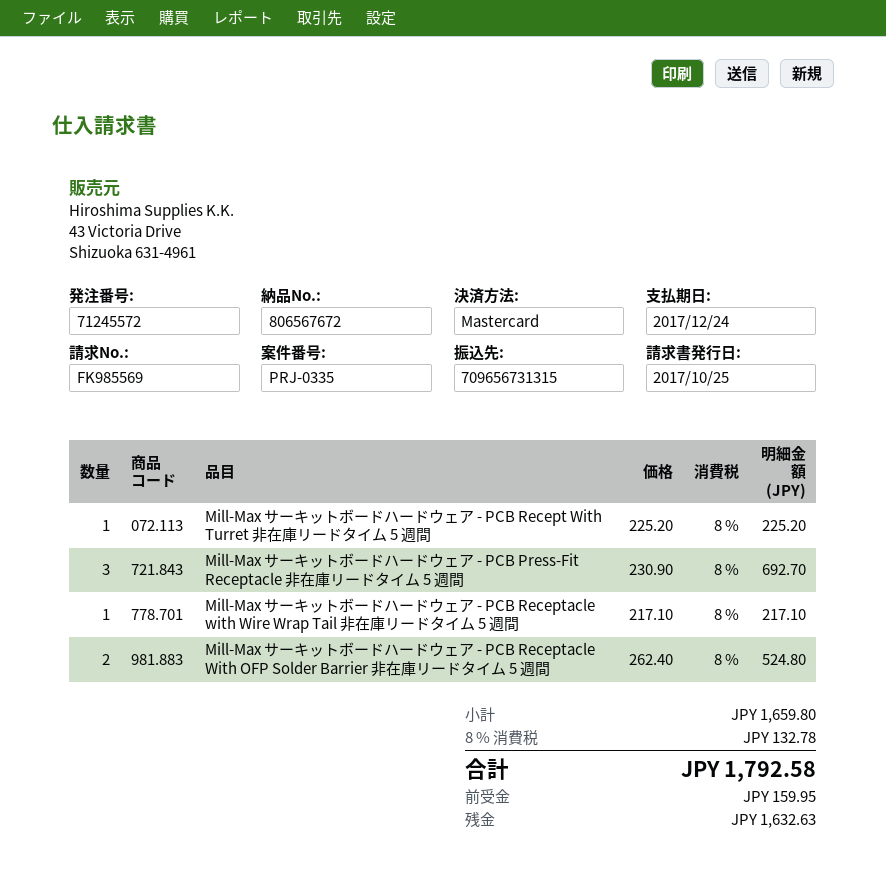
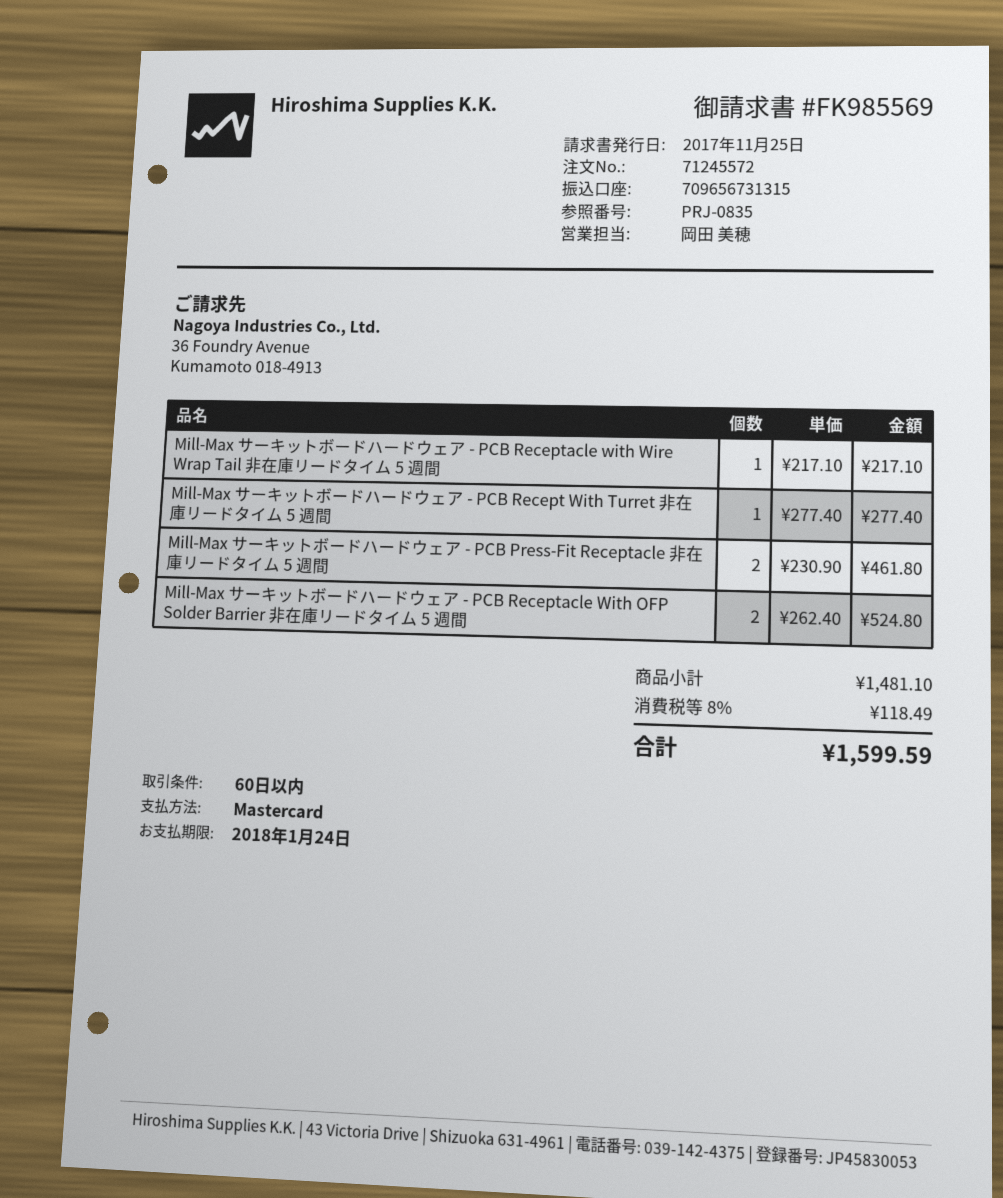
invoice date: 2017-10-25 -> 2017-11-25
due date: 2017-12-24 -> 2018-01-24
reference: PRJ-0335 -> PRJ-0835
Mill-Max サーキットボードハードウェア - PCB Recept With Turret 非在庫リードタイム 5 週間: 1 x 225.20 = 225.20 -> 1 x 277.40 = 277.40
Mill-Max サーキットボードハードウェア - PCB Press-Fit Receptacle 非在庫リードタイム 5 週間: 3 x 230.90 = 692.70 -> 2 x 230.90 = 461.80
subtotal: 1659.80 -> 1481.10
tax: 8% = 132.78 -> 8% = 118.49
total: 1792.58 -> 1599.59

